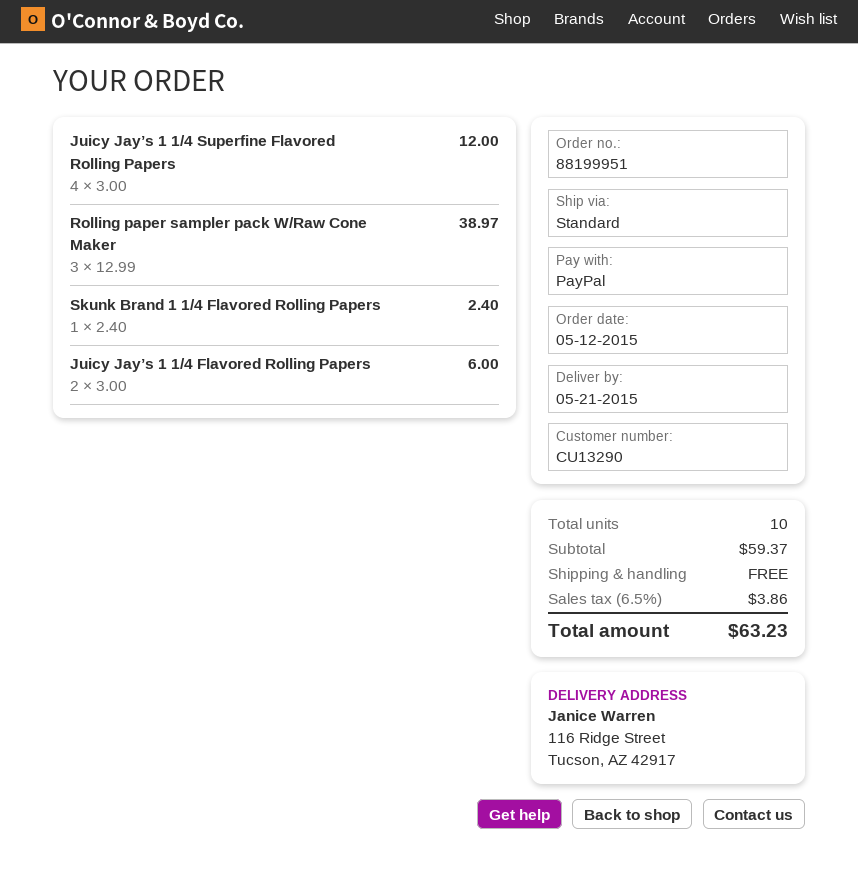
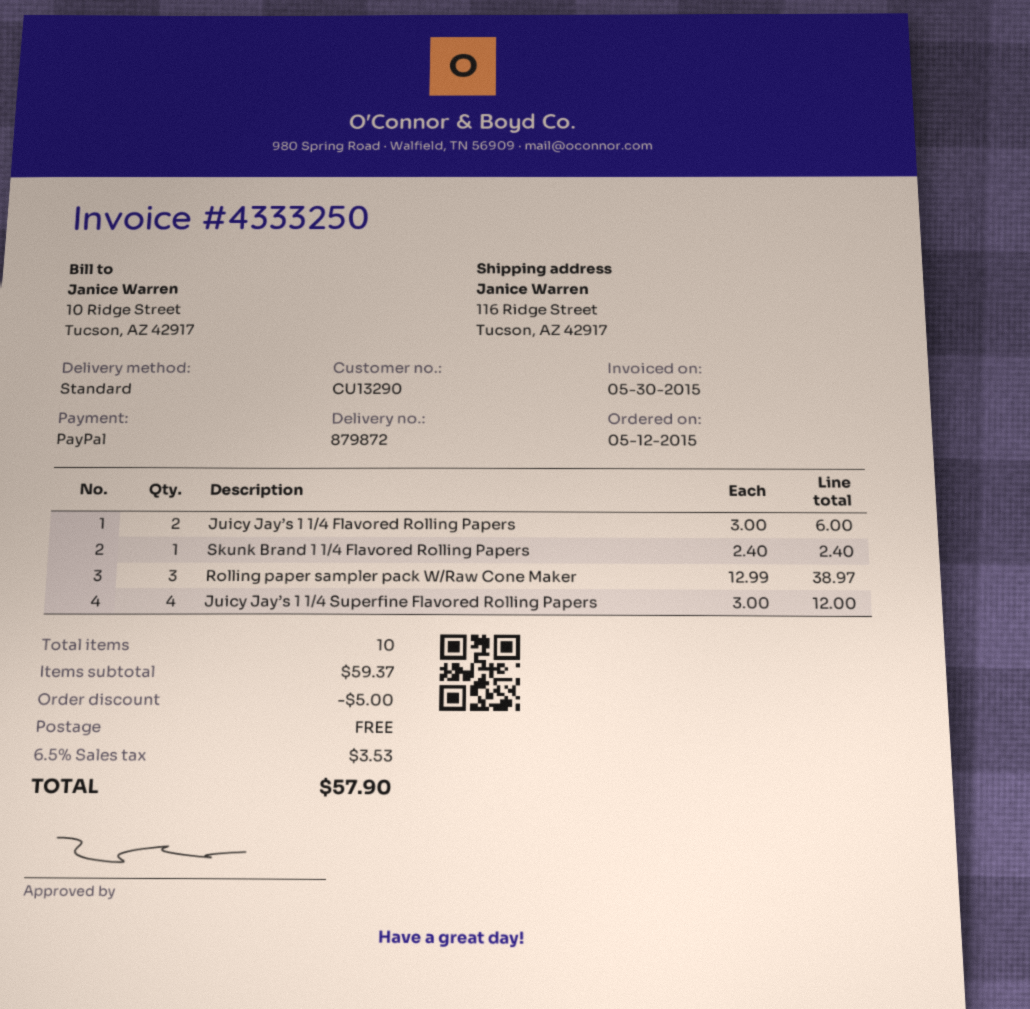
discount: none -> 5.00
tax: 6.5% = 3.86 -> 6.5% = 3.53
total: 63.23 -> 57.90

